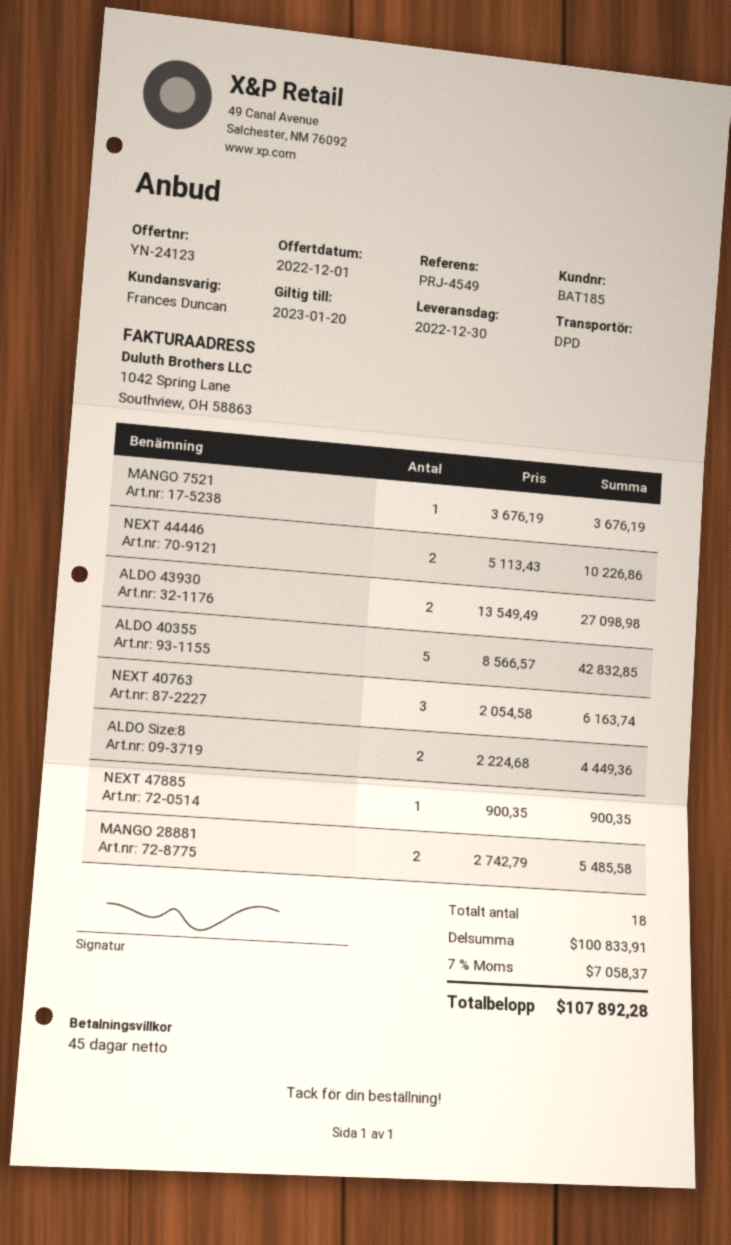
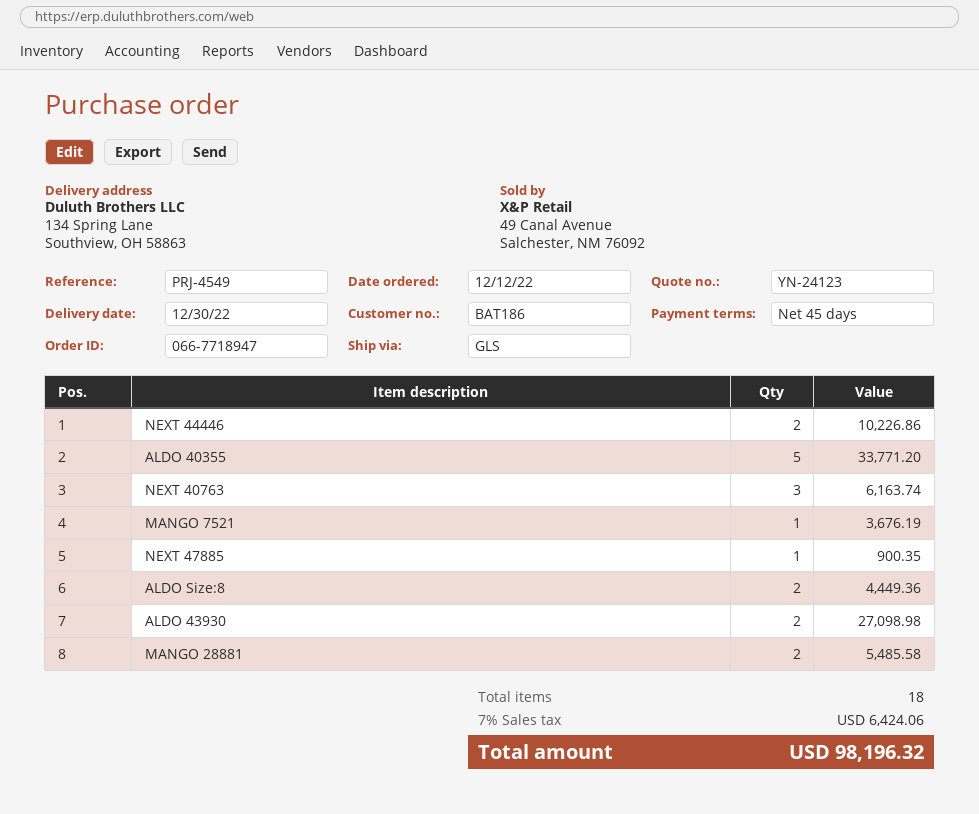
customer number: BAT185 -> BAT186
shipping method: DPD -> GLS
ALDO 40355: 5 for 42832.85 -> 5 for 33771.20
tax: 7% = 7058.37 -> 7% = 6424.06
total: 107892.28 -> 98196.32

